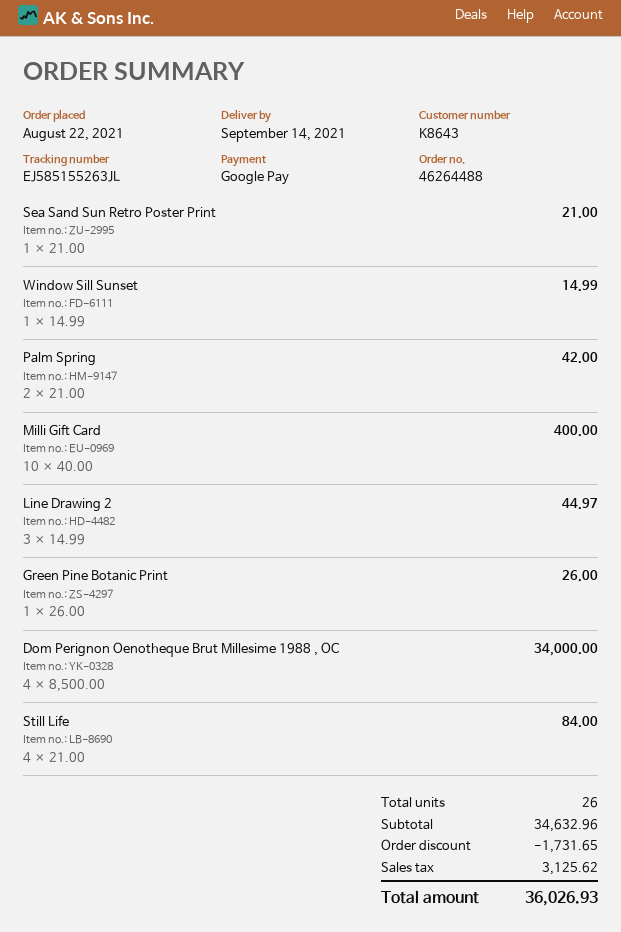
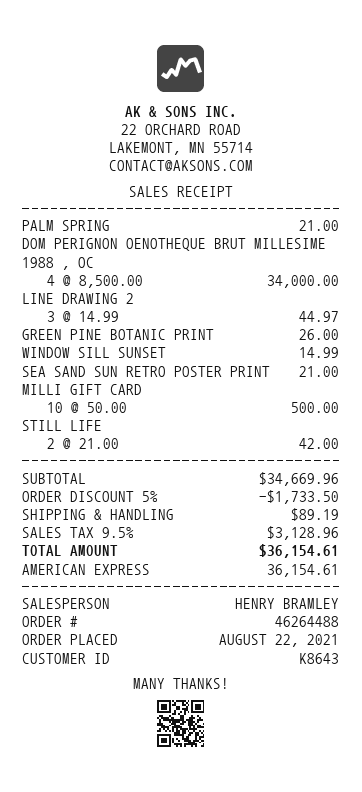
payment method: Google Pay -> American Express
Palm Spring: 2 x 21.00 = 42.00 -> 1 x 21.00 = 21.00
Milli Gift Card: 10 x 40.00 = 400.00 -> 10 x 50.00 = 500.00
Still Life: 4 x 21.00 = 84.00 -> 2 x 21.00 = 42.00
subtotal: 34632.96 -> 34669.96
discount: 1731.65 -> 1733.50
shipping: none -> 89.19
tax: 3125.62 -> 3128.96
total: 36026.93 -> 36154.61

